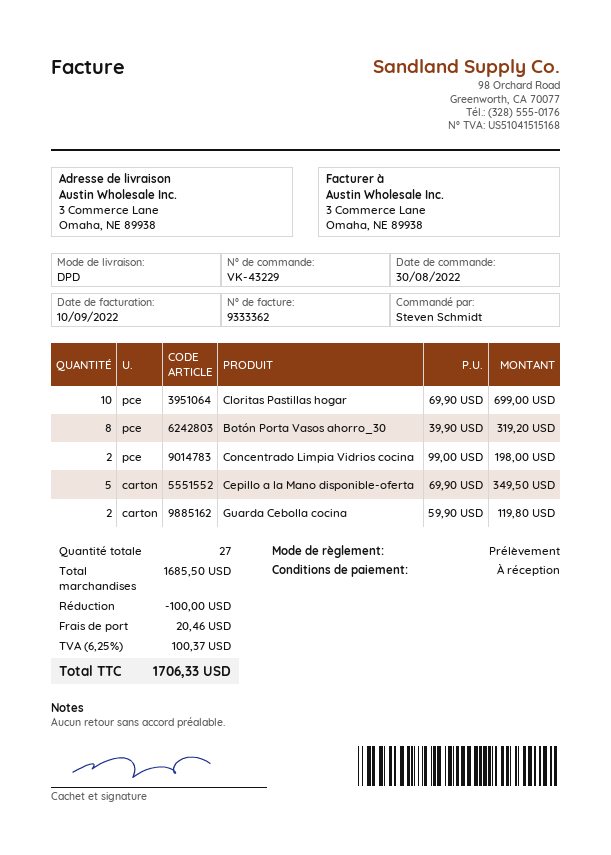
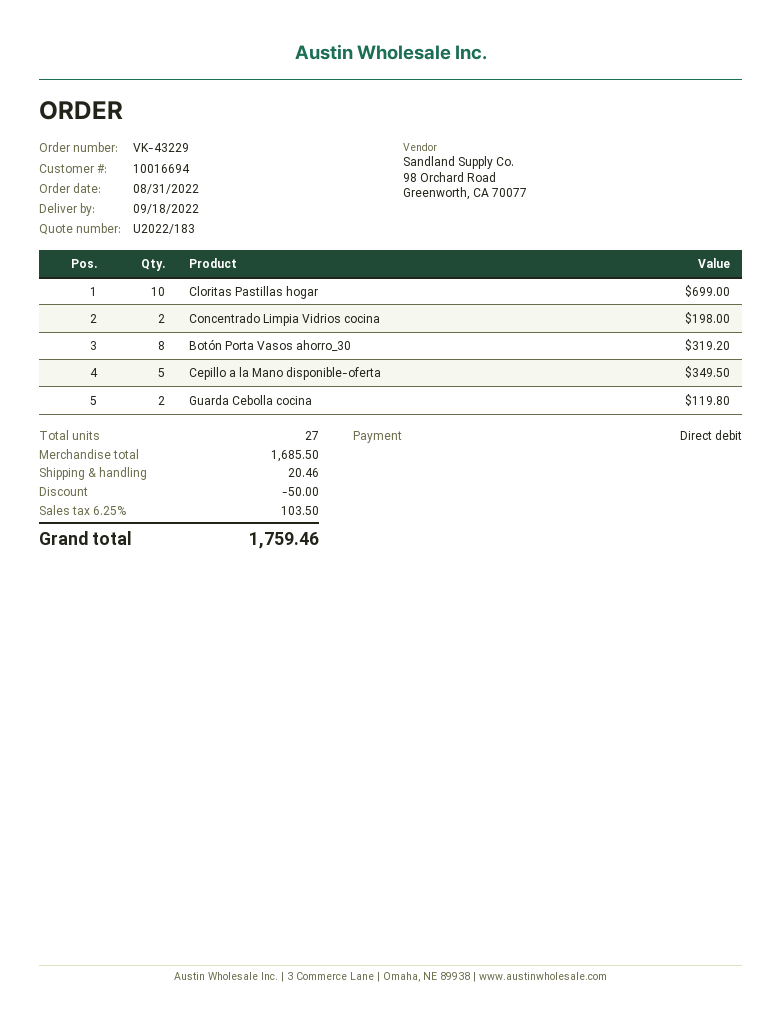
order date: 2022-08-30 -> 2022-08-31
discount: 100.00 -> 50.00
tax: 6.25% = 100.37 -> 6.25% = 103.50
total: 1706.33 -> 1759.46

